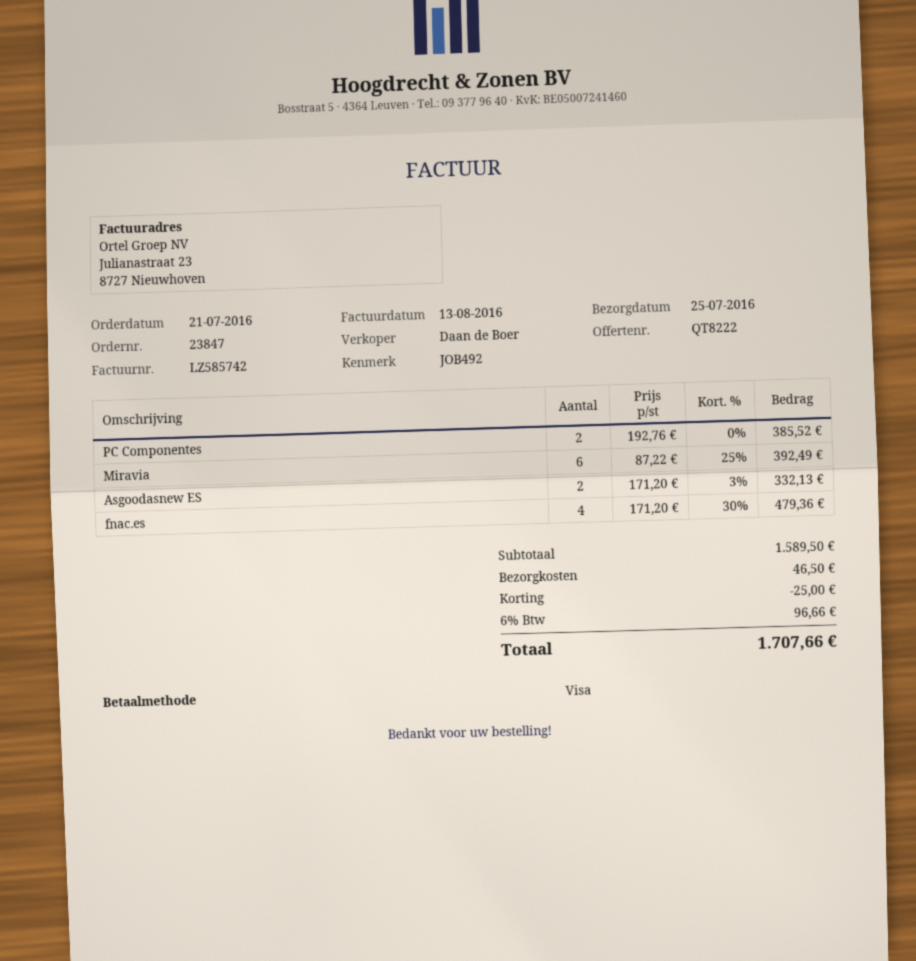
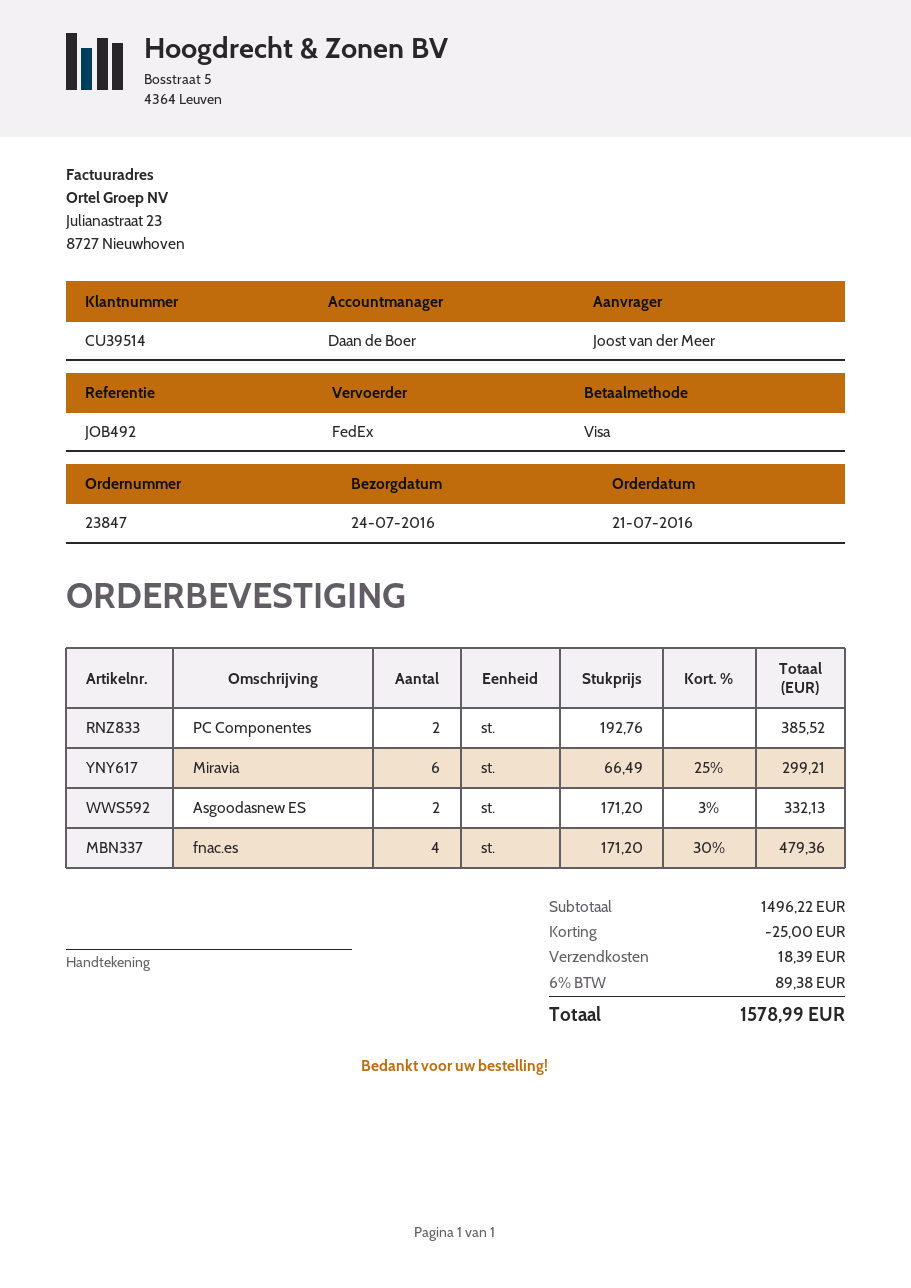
delivery date: 2016-07-25 -> 2016-07-24
Miravia: 6 x 87.22 - 25% = 392.49 -> 6 x 66.49 - 25% = 299.21
subtotal: 1589.50 -> 1496.22
shipping: 46.50 -> 18.39
tax: 6% = 96.66 -> 6% = 89.38
total: 1707.66 -> 1578.99

